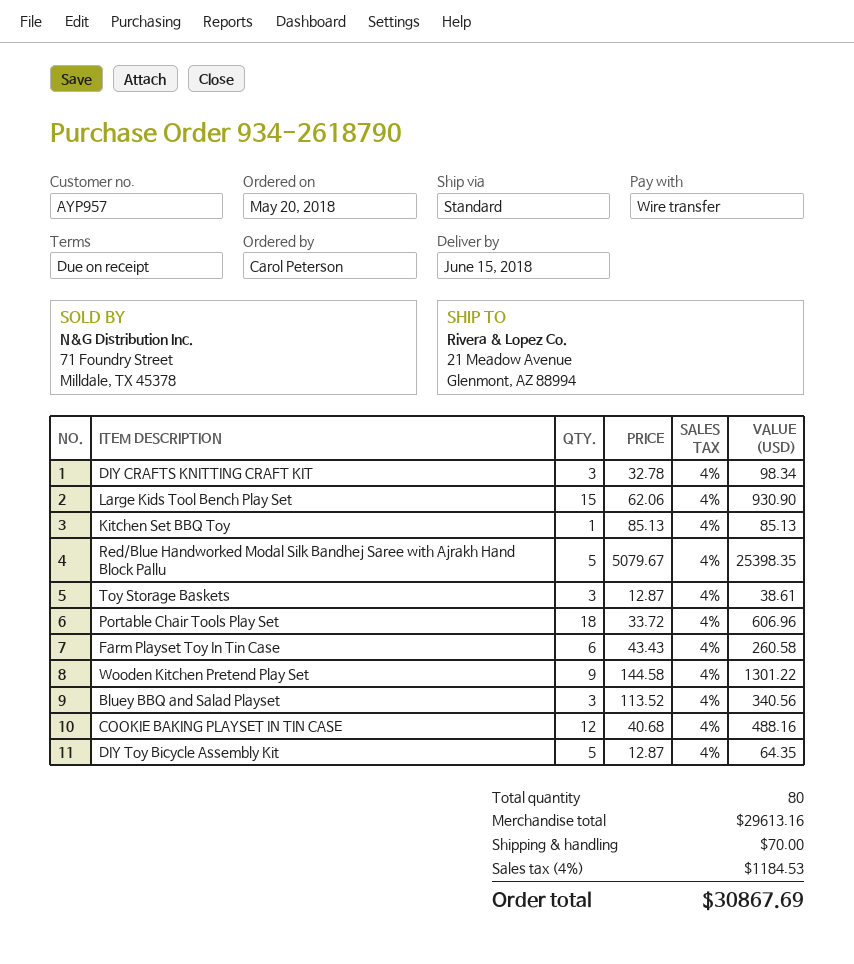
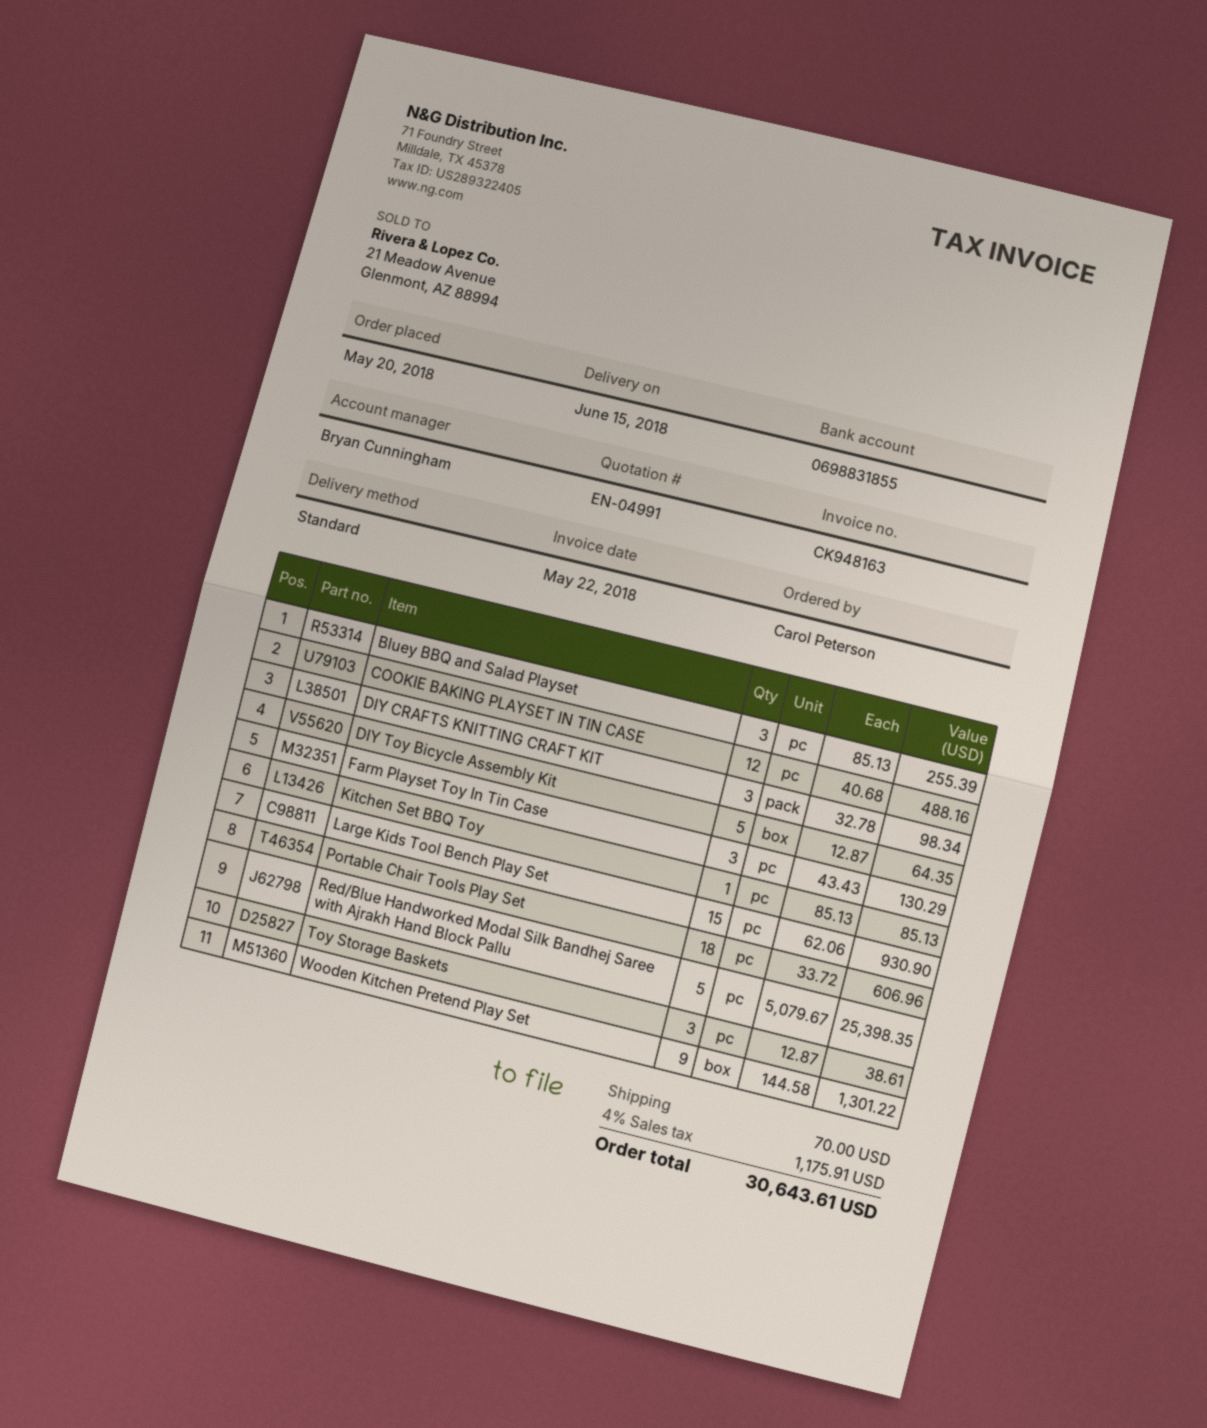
Farm Playset Toy In Tin Case: 6 x 43.43 = 260.58 -> 3 x 43.43 = 130.29
Bluey BBQ and Salad Playset: 3 x 113.52 = 340.56 -> 3 x 85.13 = 255.39
tax: 4% = 1184.53 -> 4% = 1175.91
total: 30867.69 -> 30643.61

